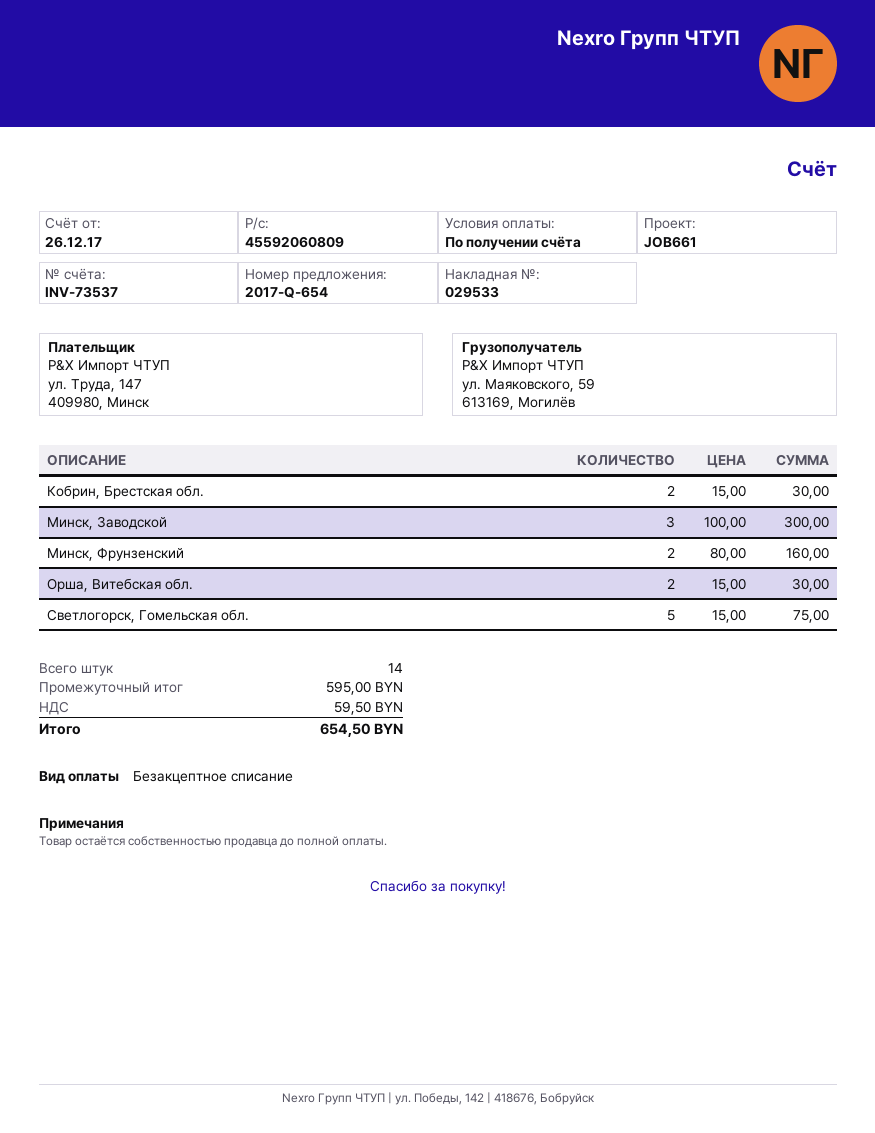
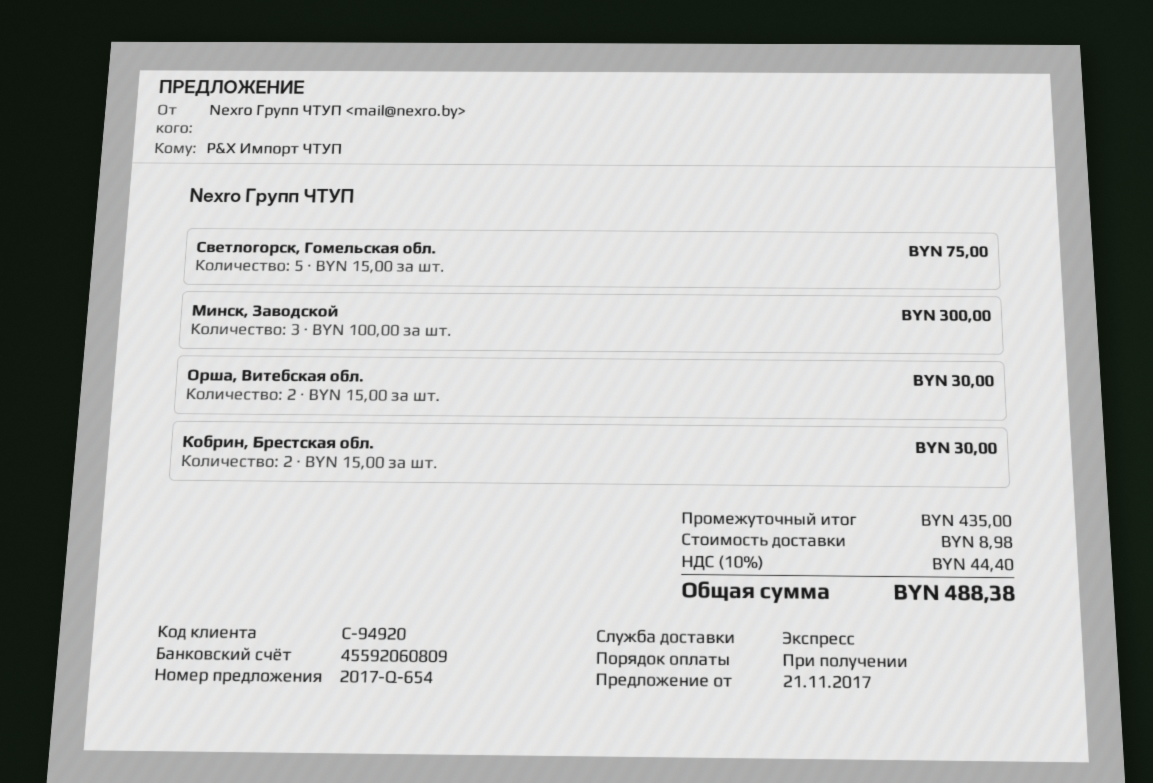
Минск, Фрунзенский: 2 x 80.00 = 160.00 -> none
subtotal: 595.00 -> 435.00
shipping: none -> 8.98
tax: 59.50 -> 44.40
total: 654.50 -> 488.38

